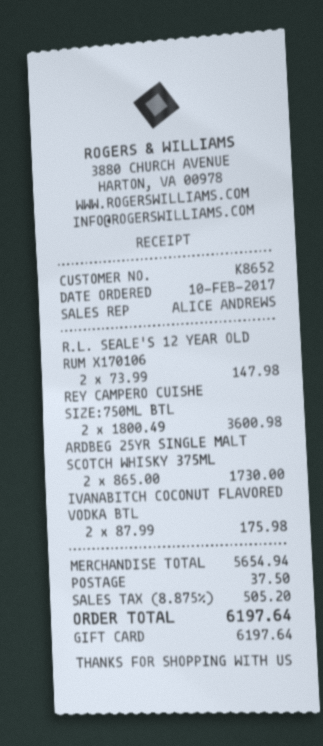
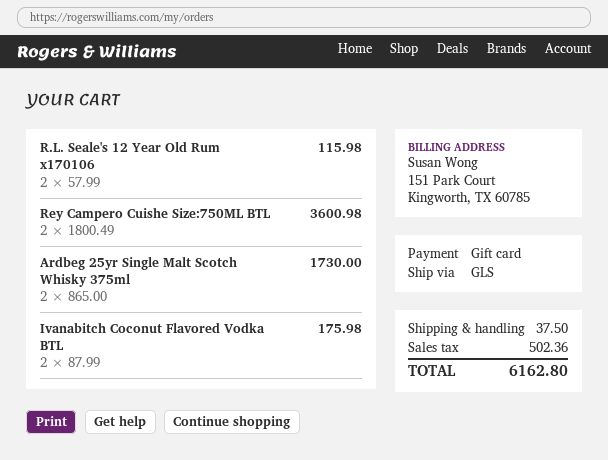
R.L. SEALE'S 12 YEAR OLD RUM X170106: 2 x 73.99 = 147.98 -> 2 x 57.99 = 115.98
tax: 505.20 -> 502.36
total: 6197.64 -> 6162.80

